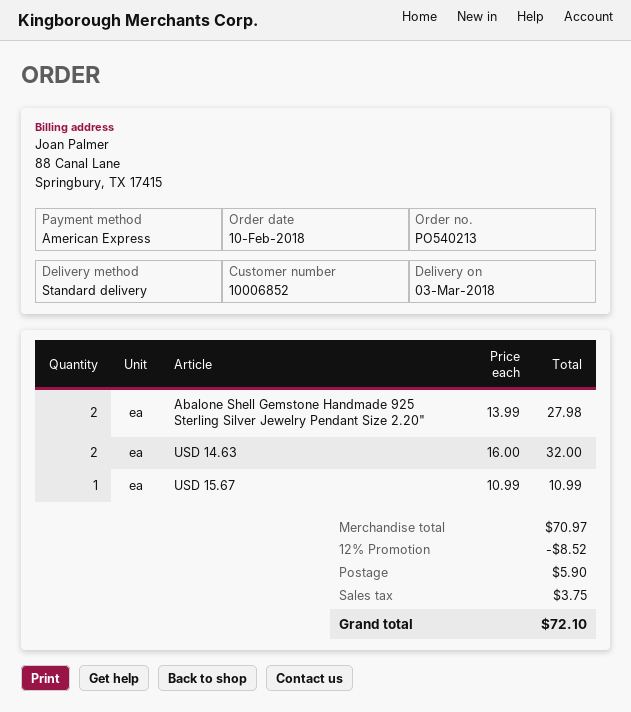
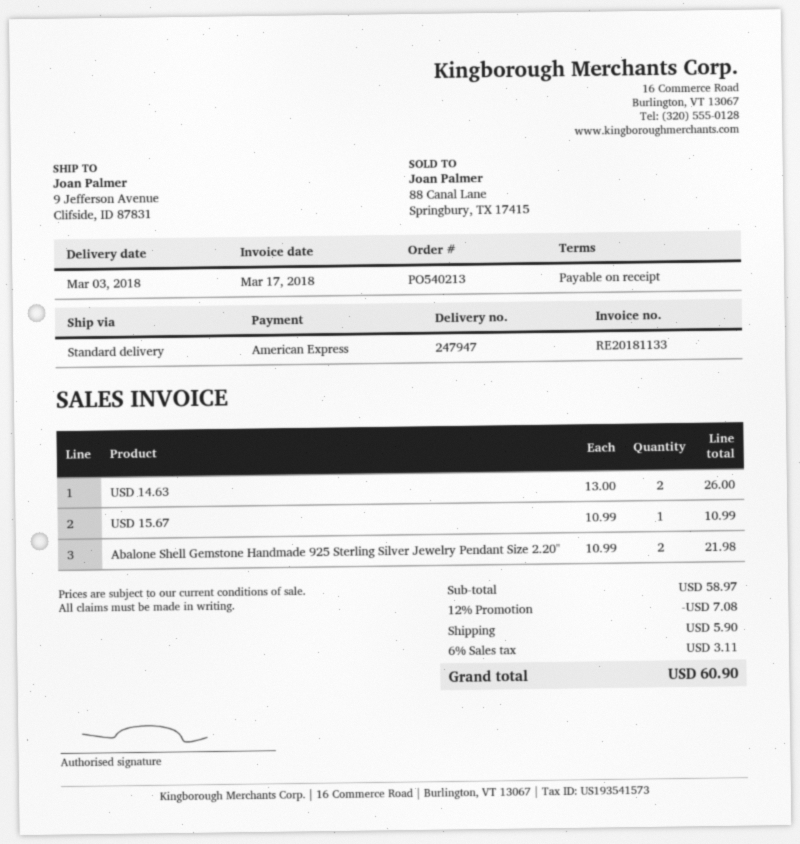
Abalone Shell Gemstone Handmade 925 Sterling Silver Jewelry Pendant Size 2.20": 2 x 13.99 = 27.98 -> 2 x 10.99 = 21.98
USD 14.63: 2 x 16.00 = 32.00 -> 2 x 13.00 = 26.00
subtotal: 70.97 -> 58.97
discount: 12% = 8.52 -> 12% = 7.08
tax: 3.75 -> 3.11
total: 72.10 -> 60.90

